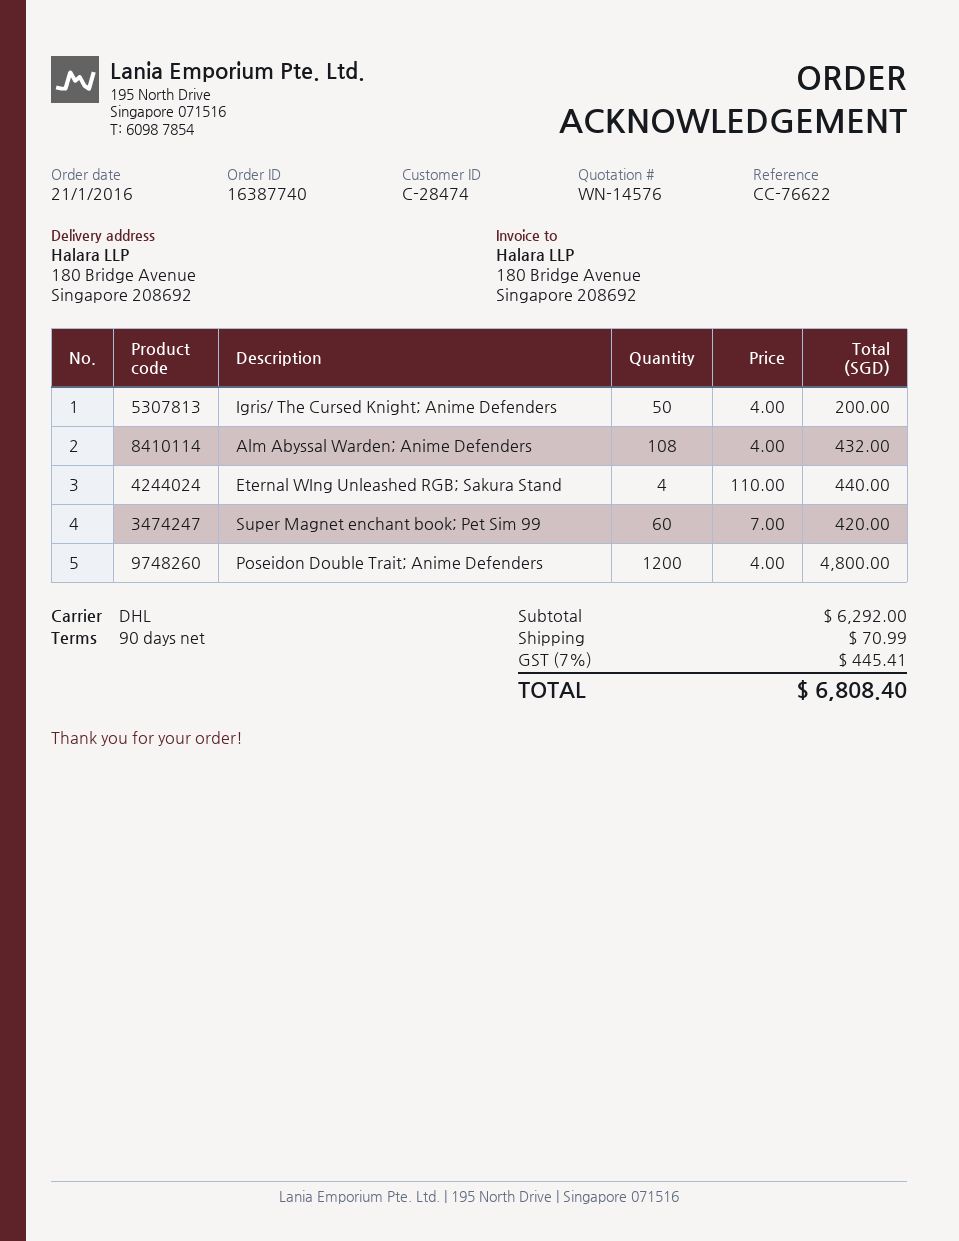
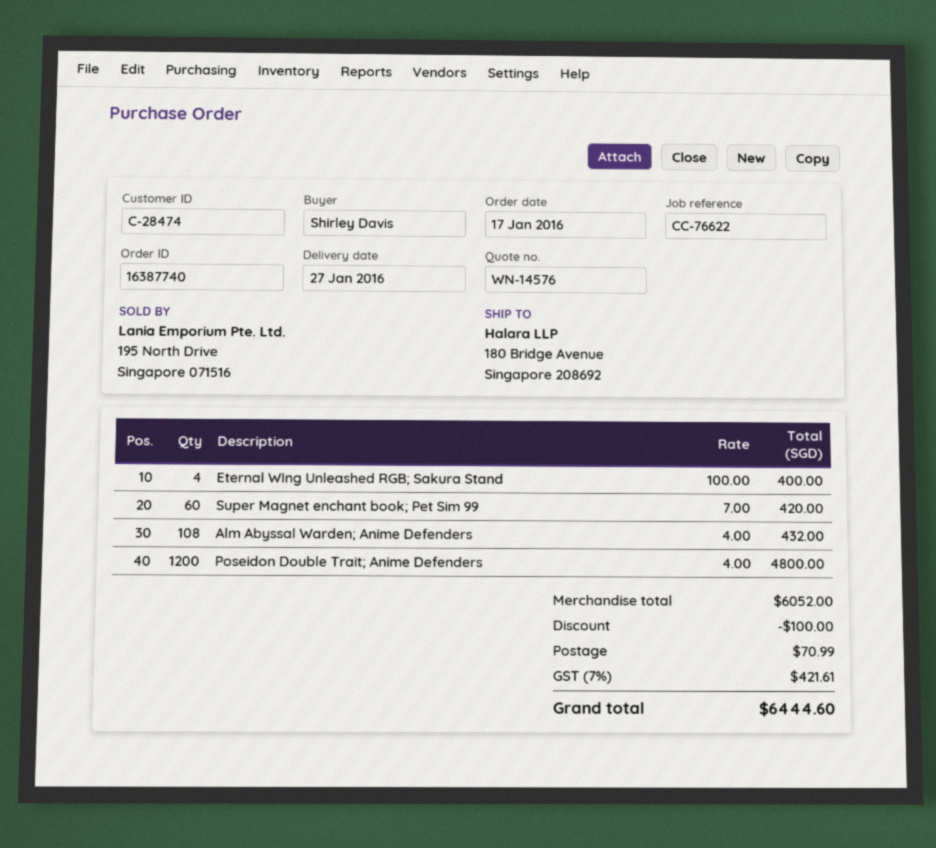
order date: 2016-01-21 -> 2016-01-17
Igris/ The Cursed Knight; Anime Defenders: 50 x 4.00 = 200.00 -> none
Eternal WIng Unleashed RGB; Sakura Stand: 4 x 110.00 = 440.00 -> 4 x 100.00 = 400.00
subtotal: 6292.00 -> 6052.00
discount: none -> 100.00
tax: 7% = 445.41 -> 7% = 421.61
total: 6808.40 -> 6444.60

